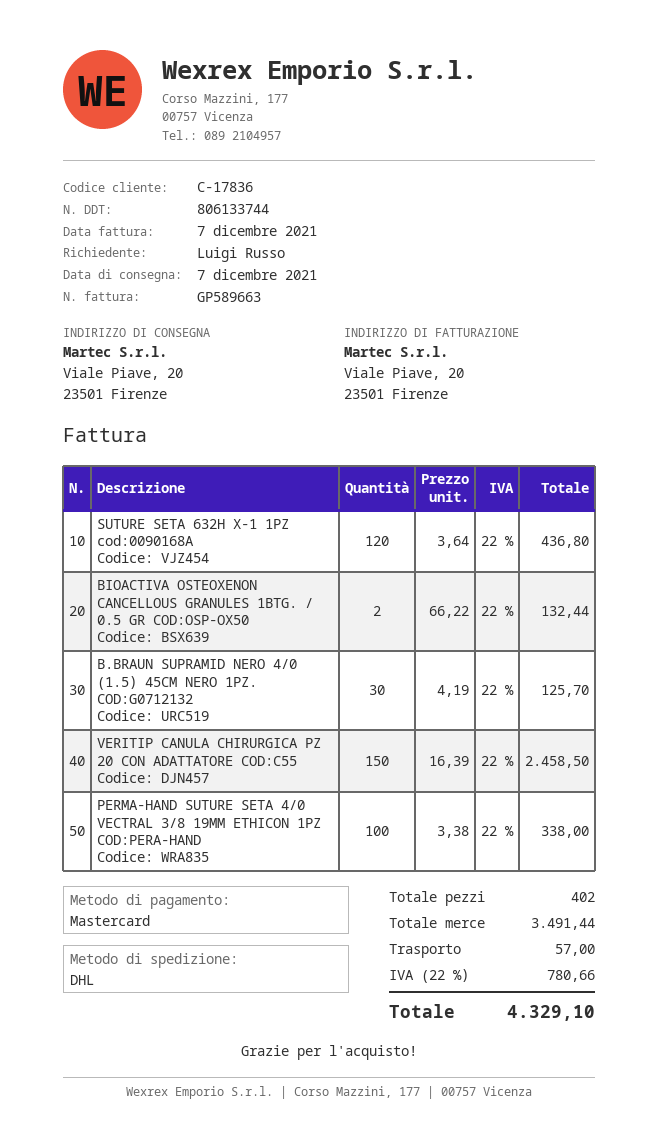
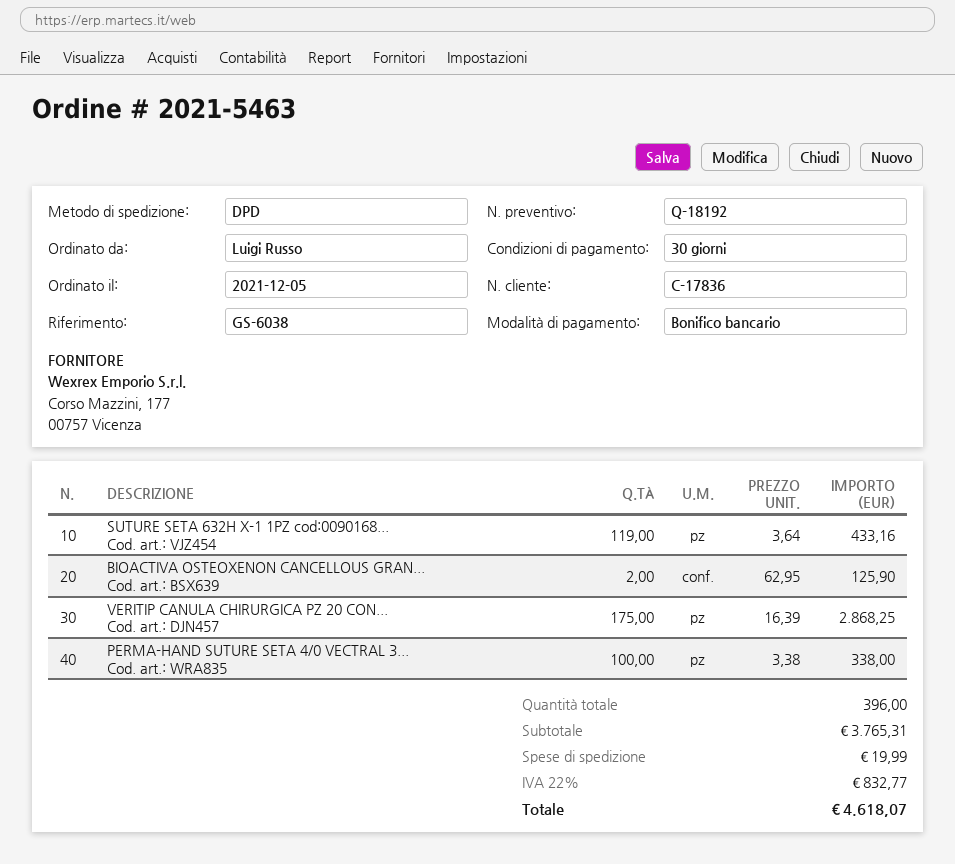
payment method: Mastercard -> bank transfer
shipping method: DHL -> DPD
SUTURE SETA 632H X-1 1PZ cod:0090168A: 120 x 3.64 = 436.80 -> 119 x 3.64 = 433.16
BIOACTIVA OSTEOXENON CANCELLOUS GRANULES 1BTG. / 0.5 GR COD:OSP-OX50: 2 x 66.22 = 132.44 -> 2 x 62.95 = 125.90
B.BRAUN SUPRAMID NERO 4/0 (1.5) 45CM NERO 1PZ. COD:G0712132: 30 x 4.19 = 125.70 -> none
VERITIP CANULA CHIRURGICA PZ 20 CON ADATTATORE COD:C55: 150 x 16.39 = 2458.50 -> 175 x 16.39 = 2868.25
total quantity: 402 -> 396
subtotal: 3491.44 -> 3765.31
shipping: 57.00 -> 19.99
tax: 22% = 780.66 -> 22% = 832.77
total: 4329.10 -> 4618.07

